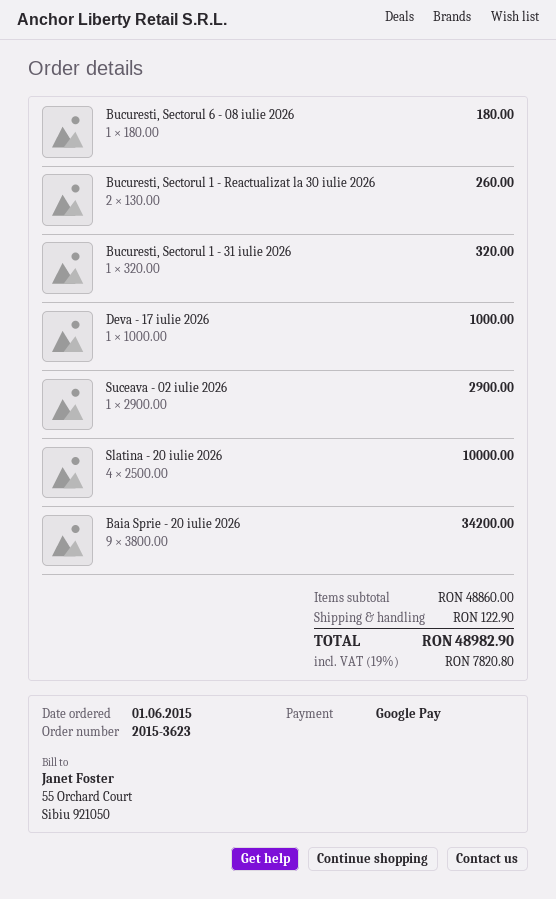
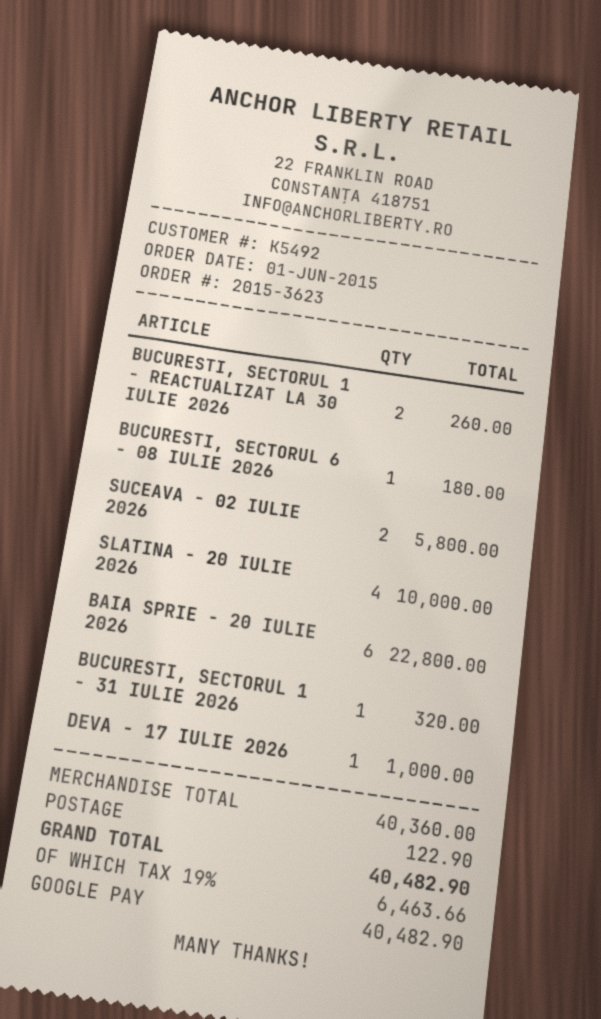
Suceava - 02 iulie 2026: 1 for 2900.00 -> 2 for 5800.00
Baia Sprie - 20 iulie 2026: 9 for 34200.00 -> 6 for 22800.00
subtotal: 48860.00 -> 40360.00
tax: 19% = 7820.80 -> 19% = 6463.66
total: 48982.90 -> 40482.90

